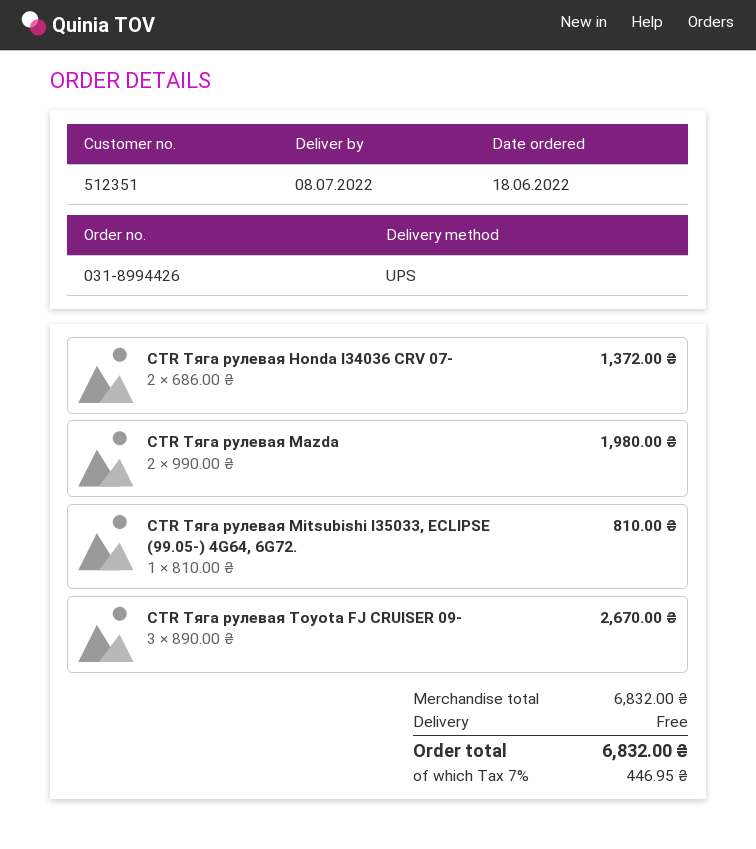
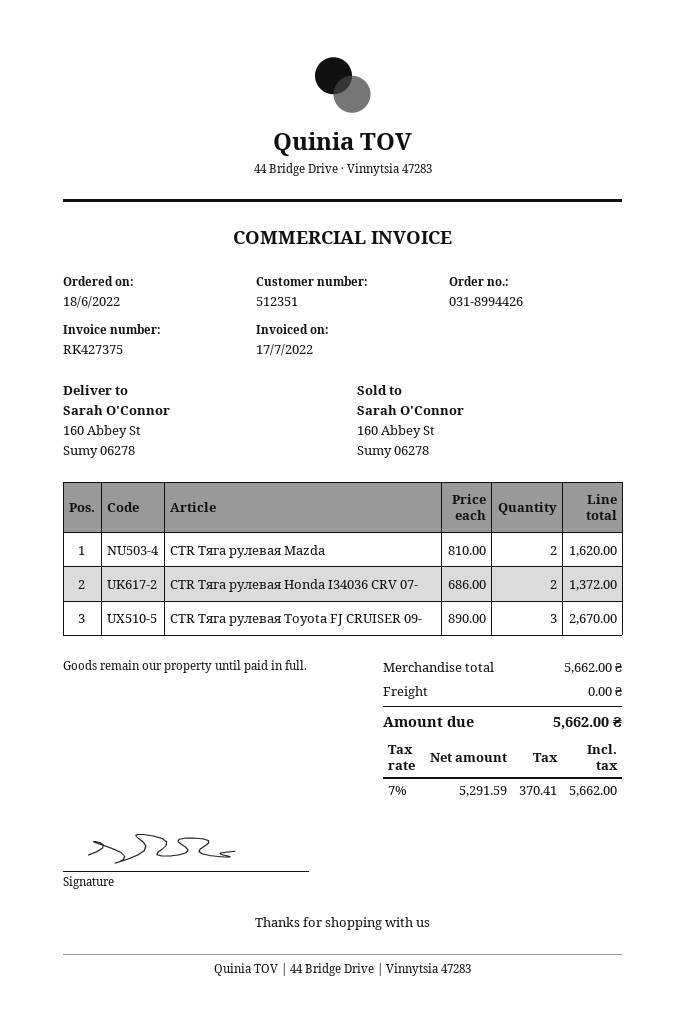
CTR Тяга рулевая Mazda: 2 x 990.00 = 1980.00 -> 2 x 810.00 = 1620.00
CTR Тяга рулевая Mitsubishi I35033, ECLIPSE (99.05-) 4G64, 6G72.: 1 x 810.00 = 810.00 -> none
subtotal: 6832.00 -> 5662.00
tax: 7% = 446.95 -> 7% = 370.41
total: 6832.00 -> 5662.00

